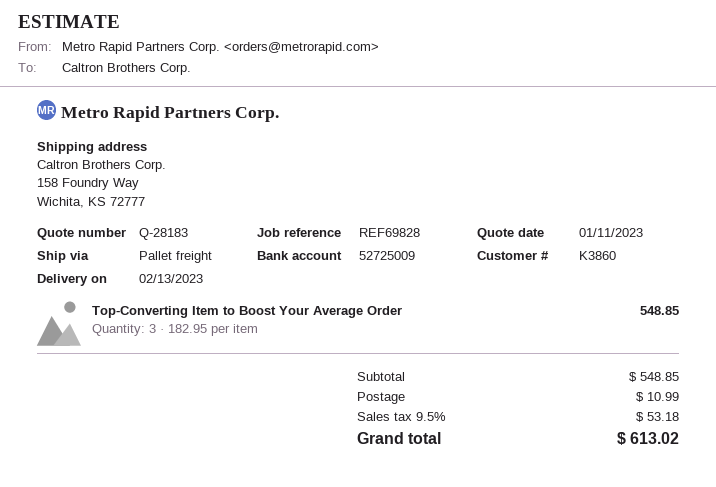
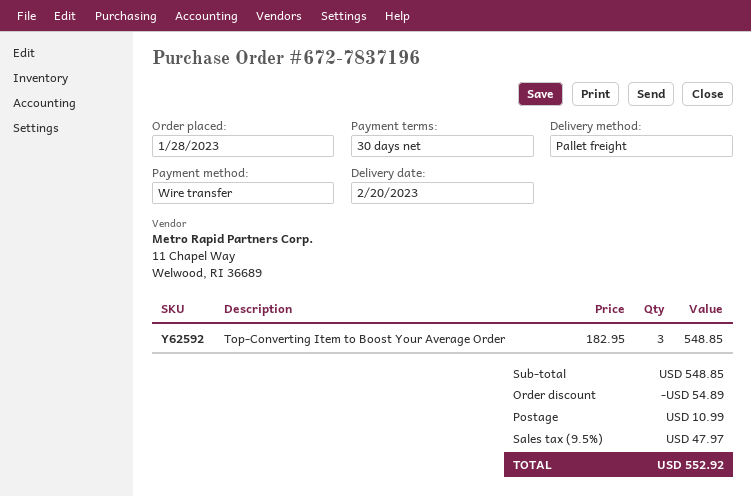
delivery date: 2023-02-13 -> 2023-02-20
discount: none -> 54.89
tax: 9.5% = 53.18 -> 9.5% = 47.97
total: 613.02 -> 552.92

